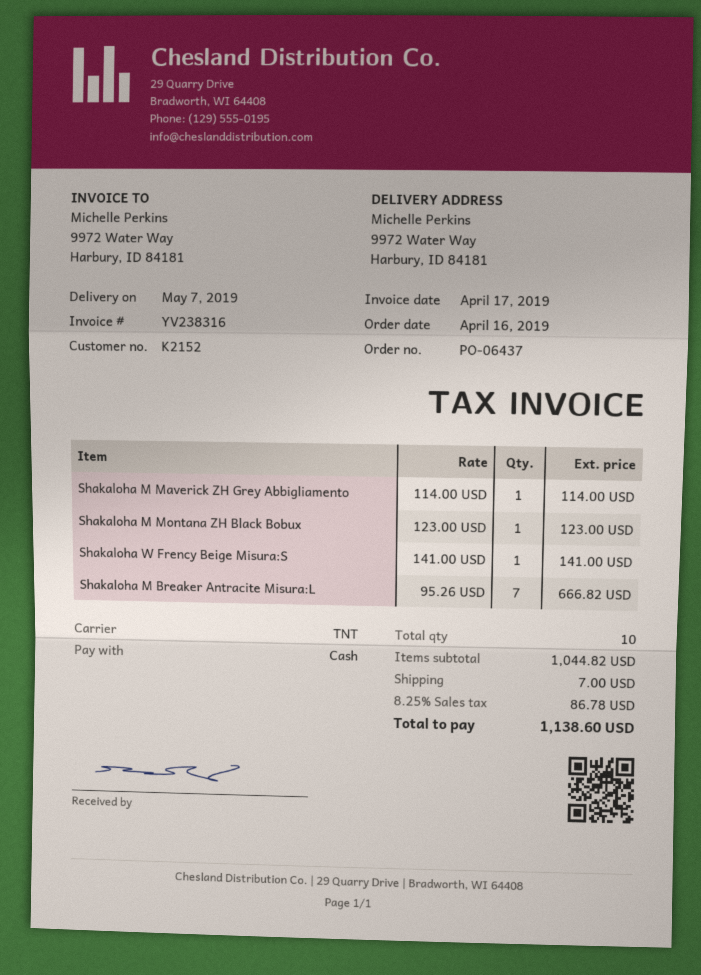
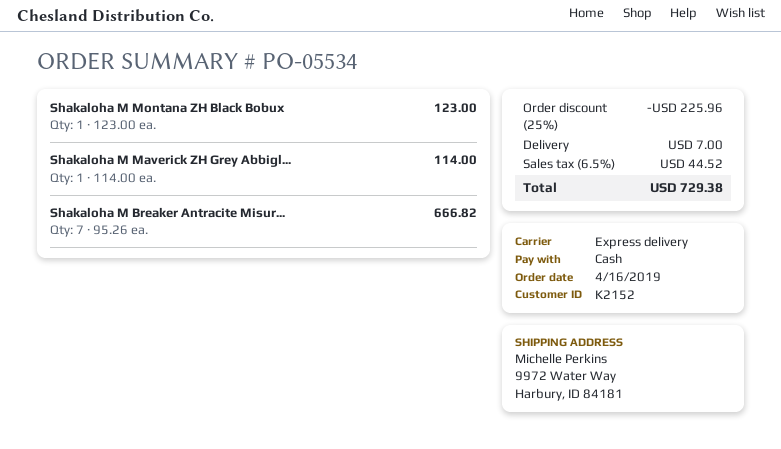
order number: PO-06437 -> PO-05534
shipping method: TNT -> express
Shakaloha W Frency Beige Misura:S: 1 x 141.00 = 141.00 -> none
discount: none -> 25% = 225.96
tax: 8.25% = 86.78 -> 6.5% = 44.52
total: 1138.60 -> 729.38

